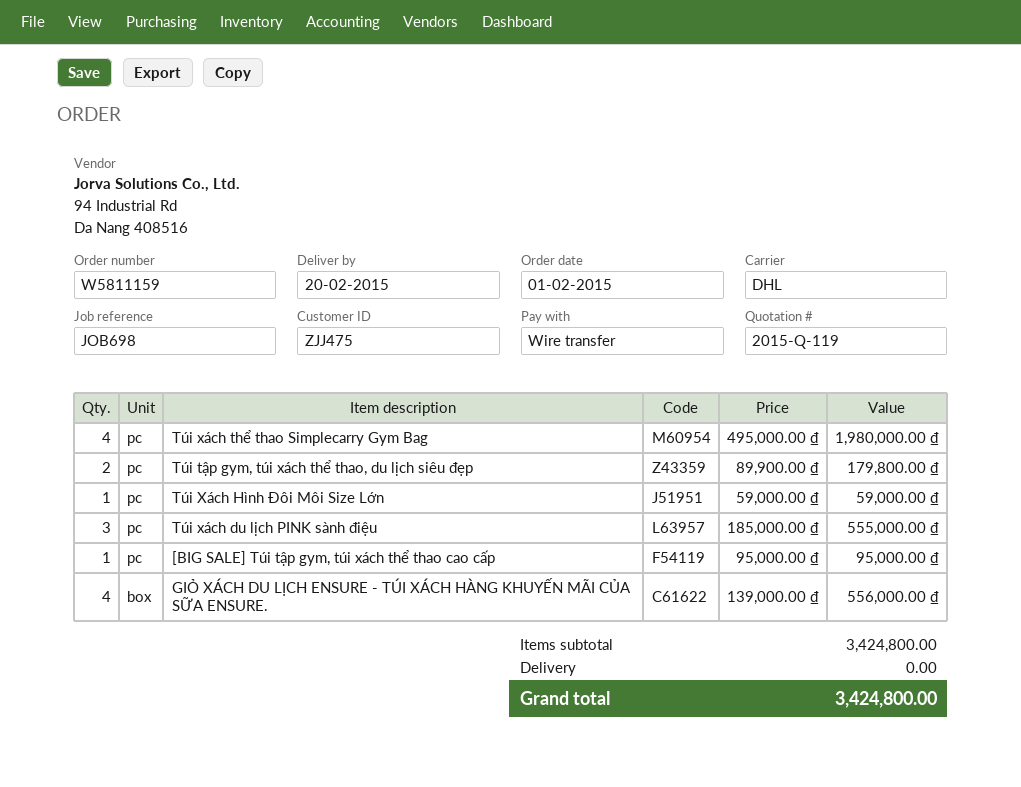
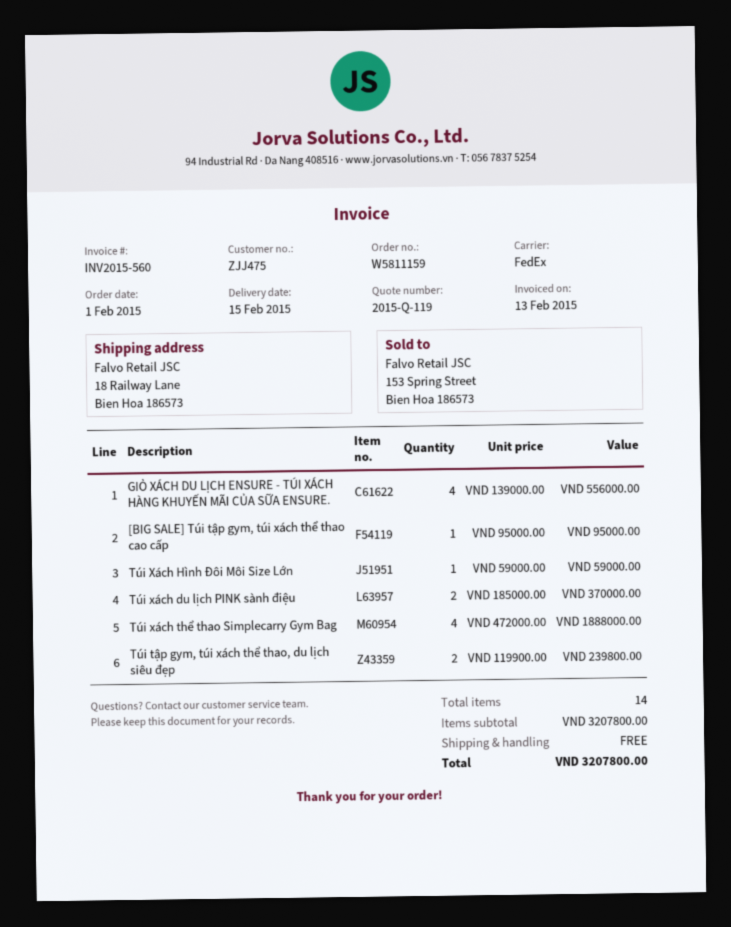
delivery date: 2015-02-20 -> 2015-02-15
shipping method: DHL -> FedEx
Túi xách thể thao Simplecarry Gym Bag: 4 x 495000.00 = 1980000.00 -> 4 x 472000.00 = 1888000.00
Túi tập gym, túi xách thể thao, du lịch siêu đẹp: 2 x 89900.00 = 179800.00 -> 2 x 119900.00 = 239800.00
Túi xách du lịch PINK sành điệu: 3 x 185000.00 = 555000.00 -> 2 x 185000.00 = 370000.00
subtotal: 3424800.00 -> 3207800.00
total: 3424800.00 -> 3207800.00

